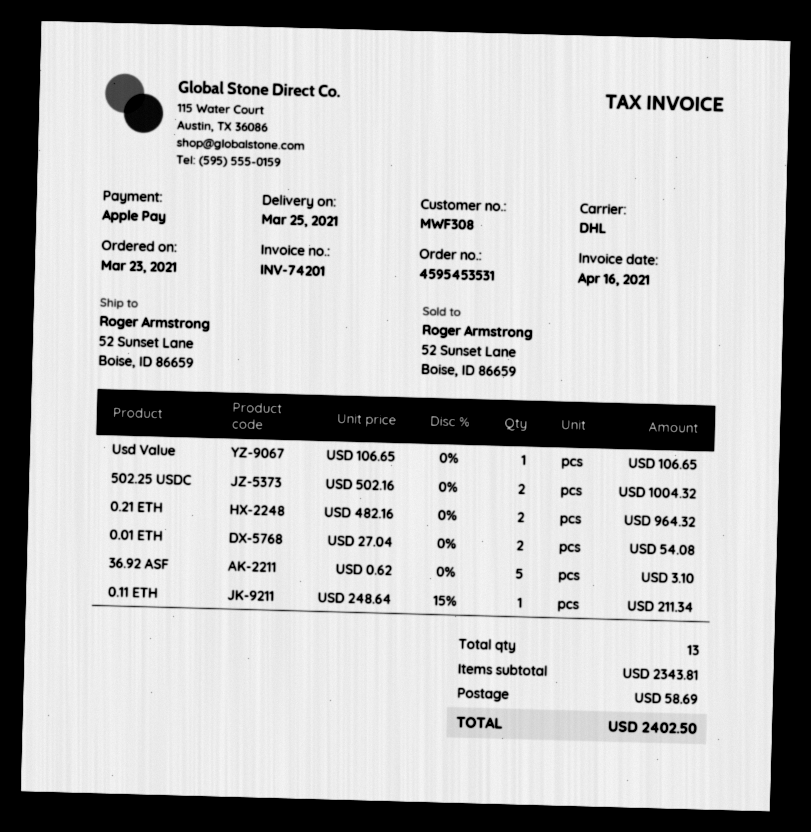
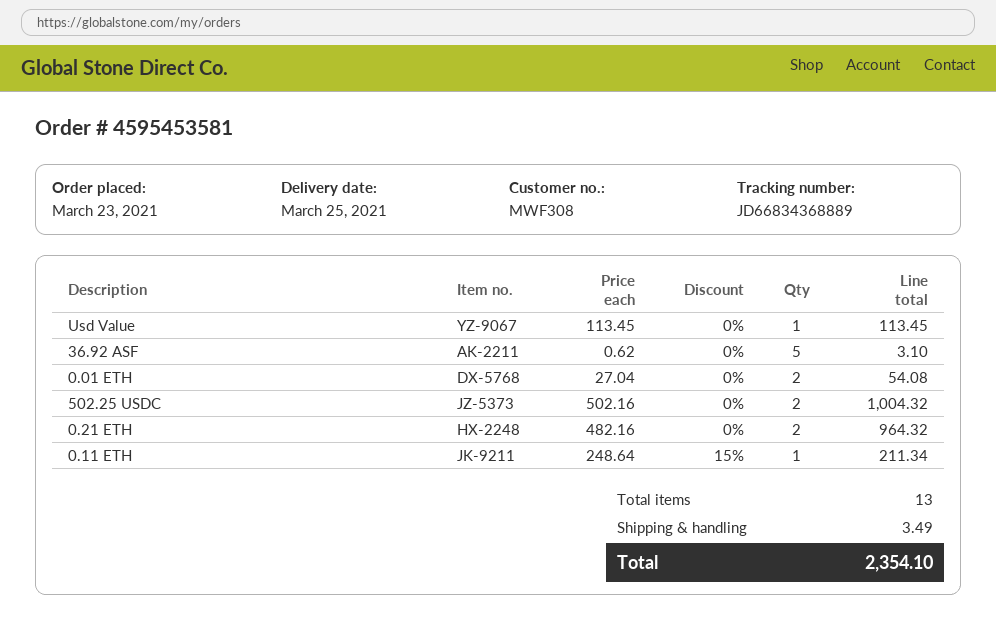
order number: 4595453531 -> 4595453581
Usd Value: 1 x 106.65 = 106.65 -> 1 x 113.45 = 113.45
shipping: 58.69 -> 3.49
total: 2402.50 -> 2354.10

